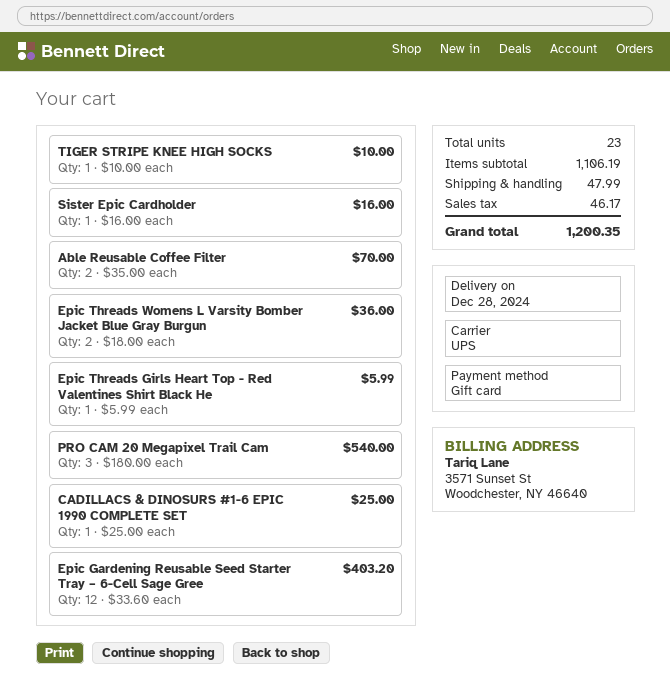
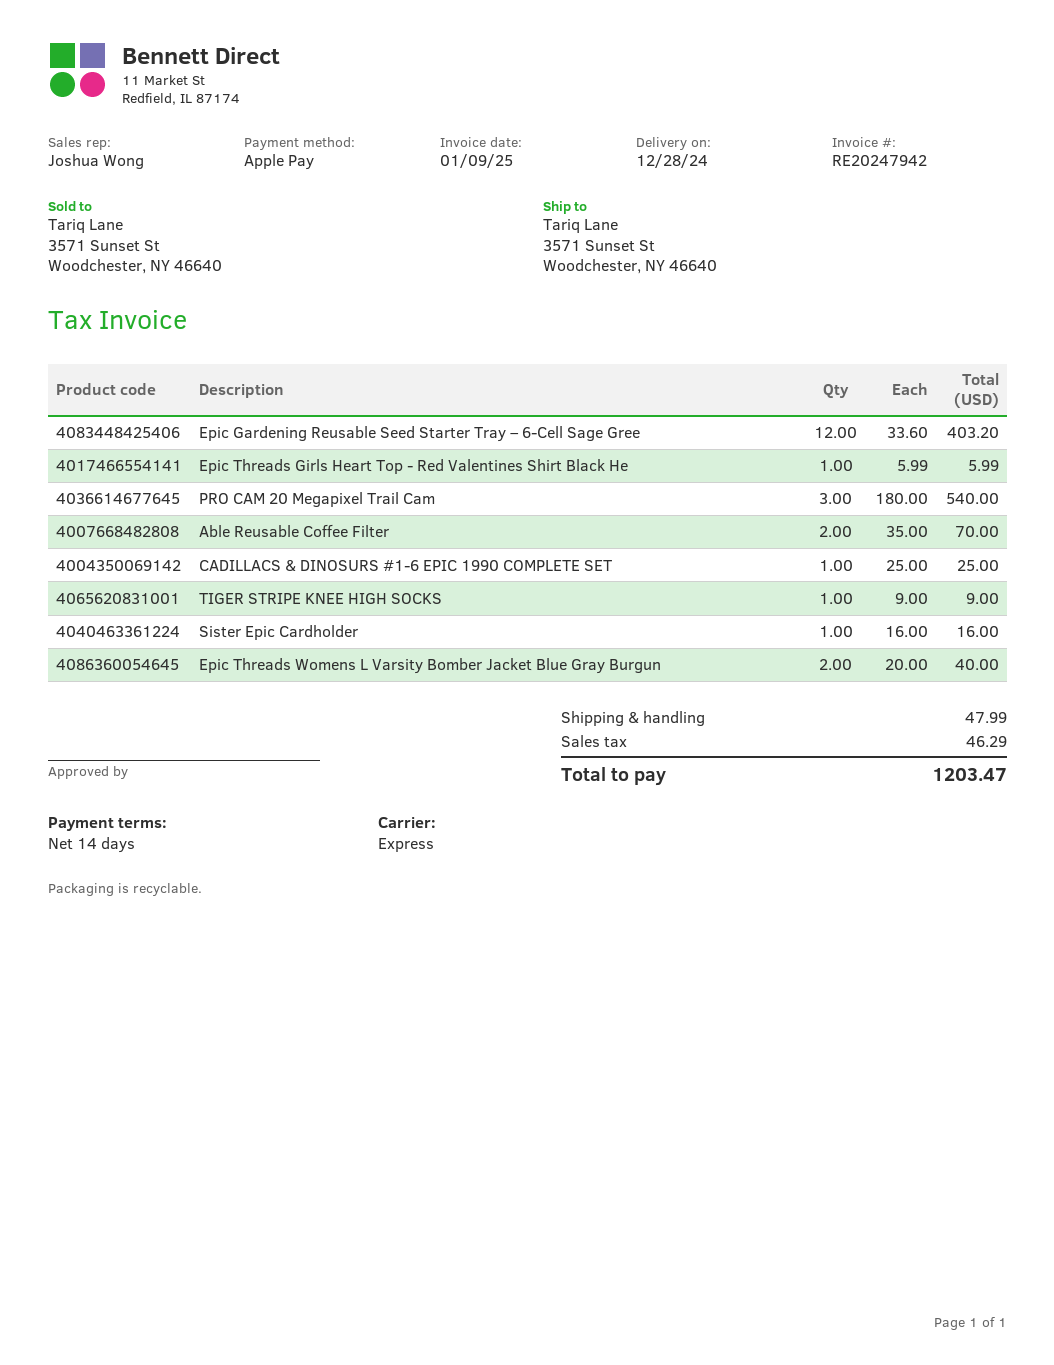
payment method: gift card -> Apple Pay
shipping method: UPS -> express
TIGER STRIPE KNEE HIGH SOCKS: 1 x 10.00 = 10.00 -> 1 x 9.00 = 9.00
Epic Threads Womens L Varsity Bomber Jacket Blue Gray Burgun: 2 x 18.00 = 36.00 -> 2 x 20.00 = 40.00
tax: 46.17 -> 46.29
total: 1200.35 -> 1203.47

